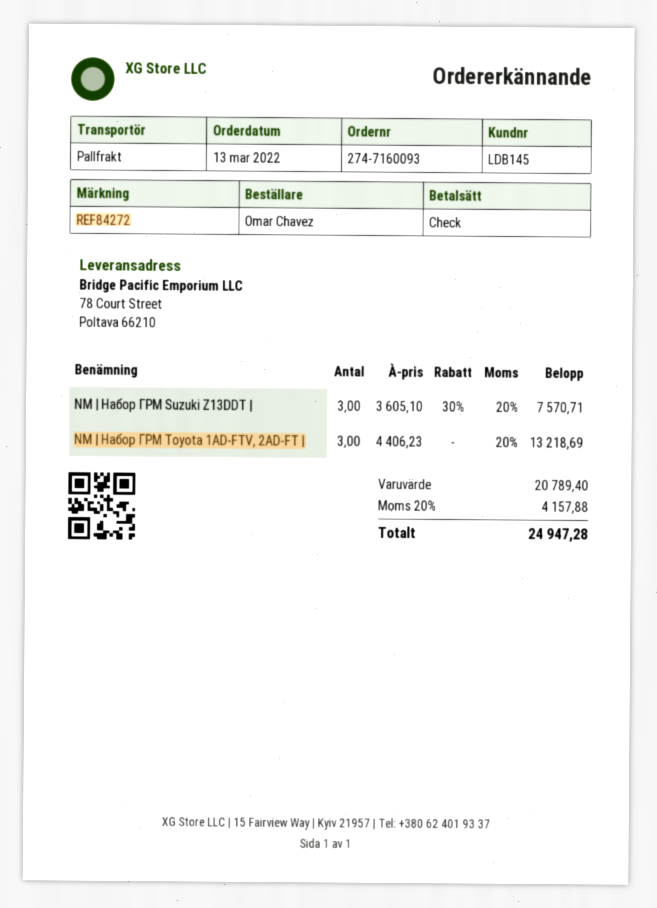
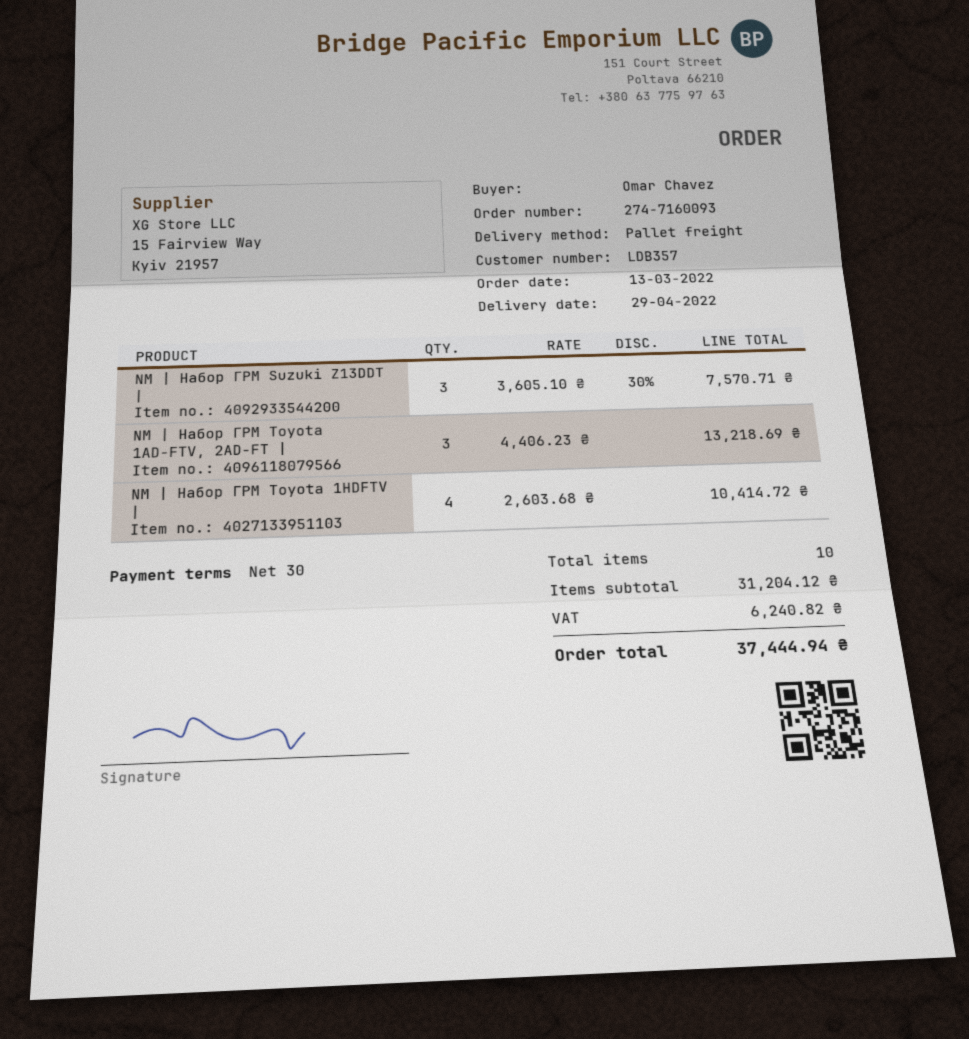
customer number: LDB145 -> LDB357
NM | Набор ГРМ Toyota 1HDFTV |: none -> 4 x 2603.68 = 10414.72
subtotal: 20789.40 -> 31204.12
tax: 4157.88 -> 6240.82
total: 24947.28 -> 37444.94

